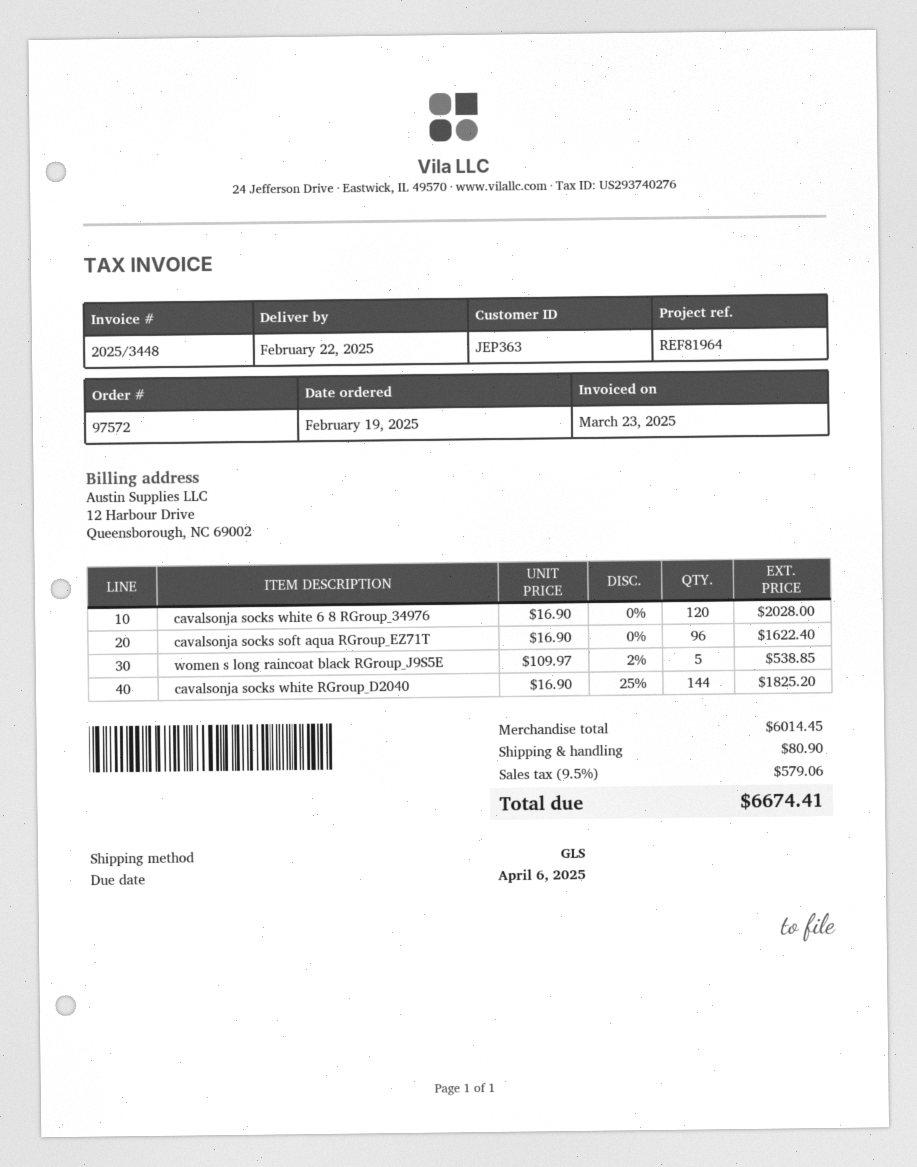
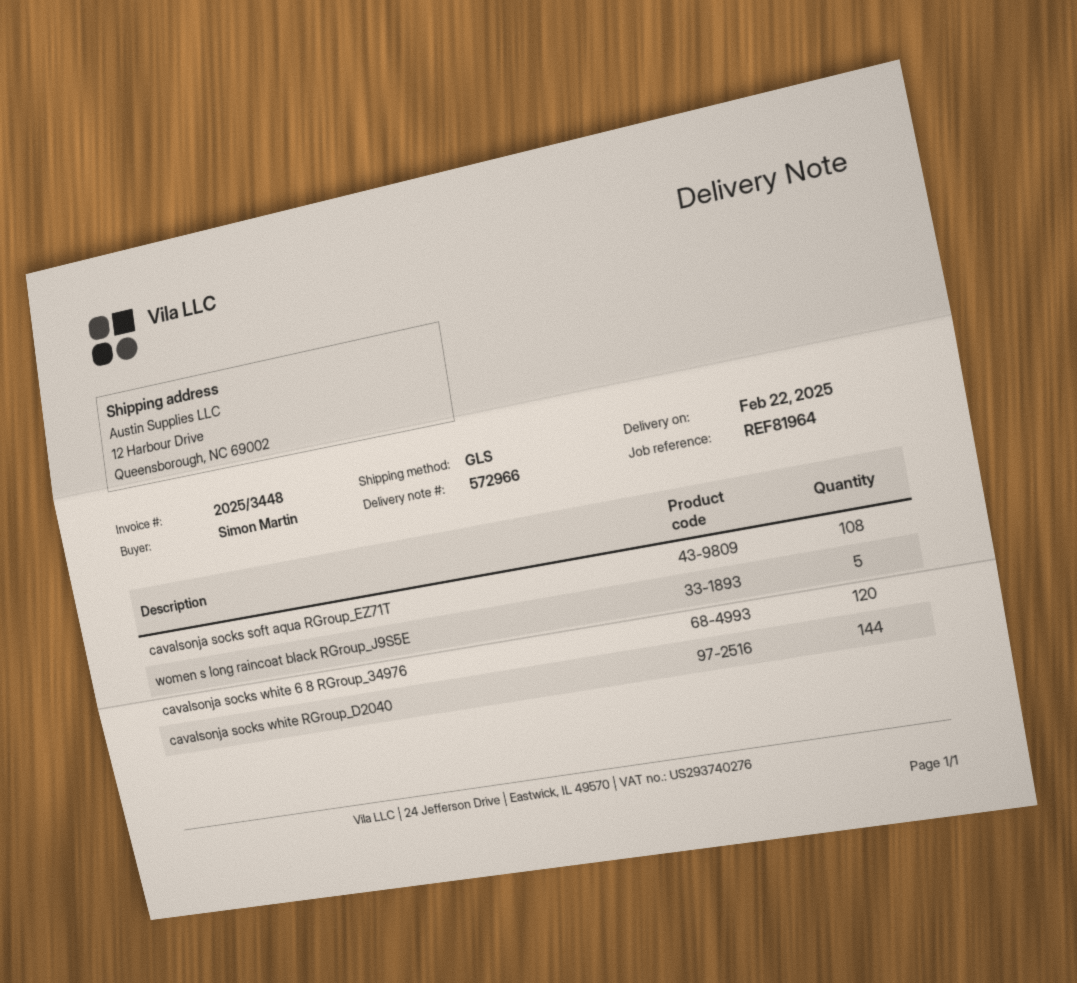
cavalsonja socks soft aqua RGroup_EZ71T: 96 -> 108

